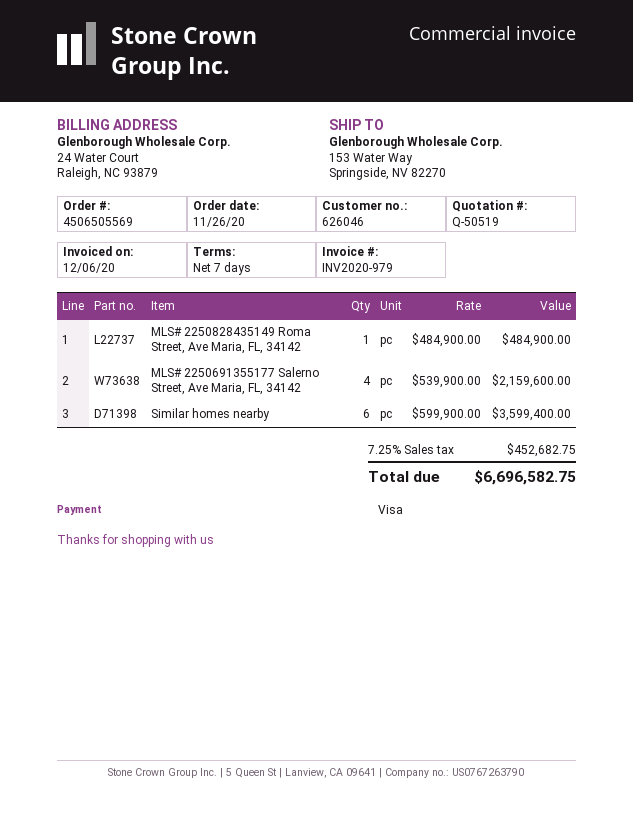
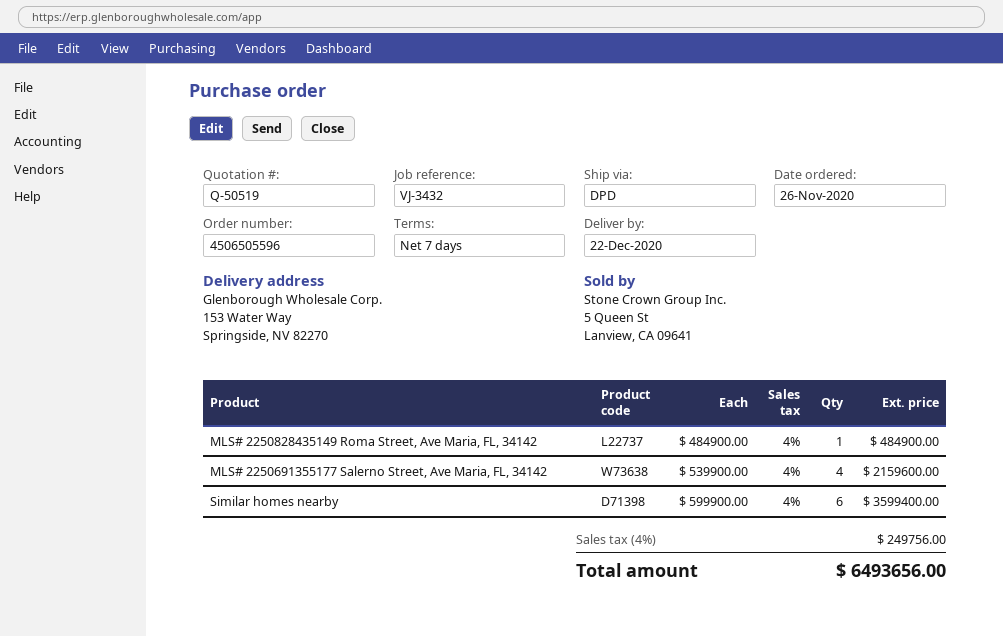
order number: 4506505569 -> 4506505596
tax: 7.25% = 452682.75 -> 4% = 249756.00
total: 6696582.75 -> 6493656.00

